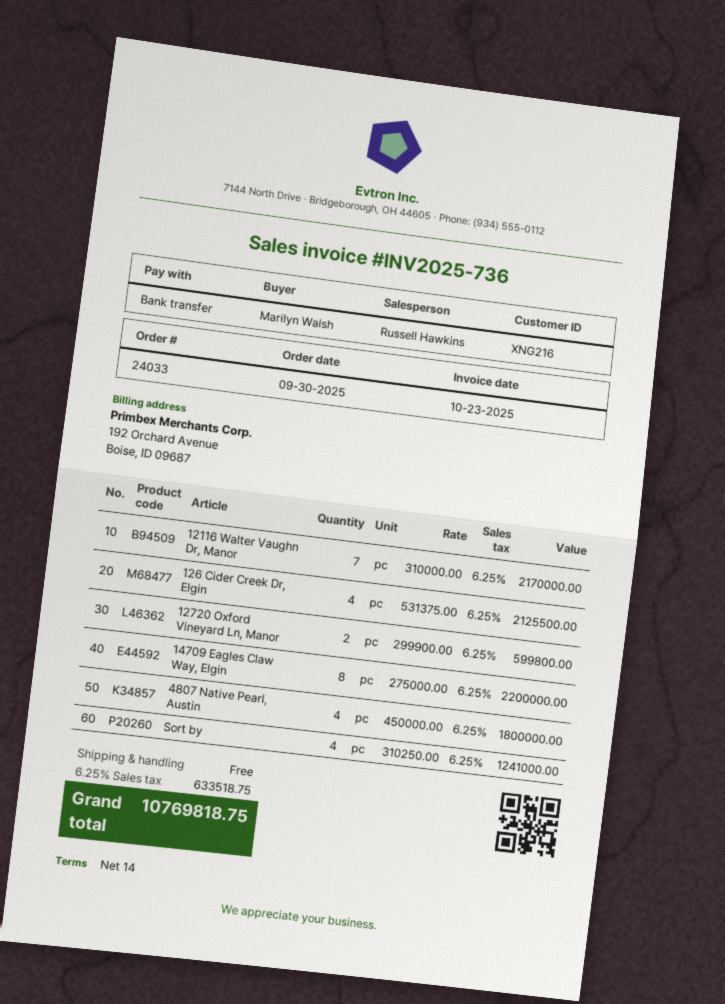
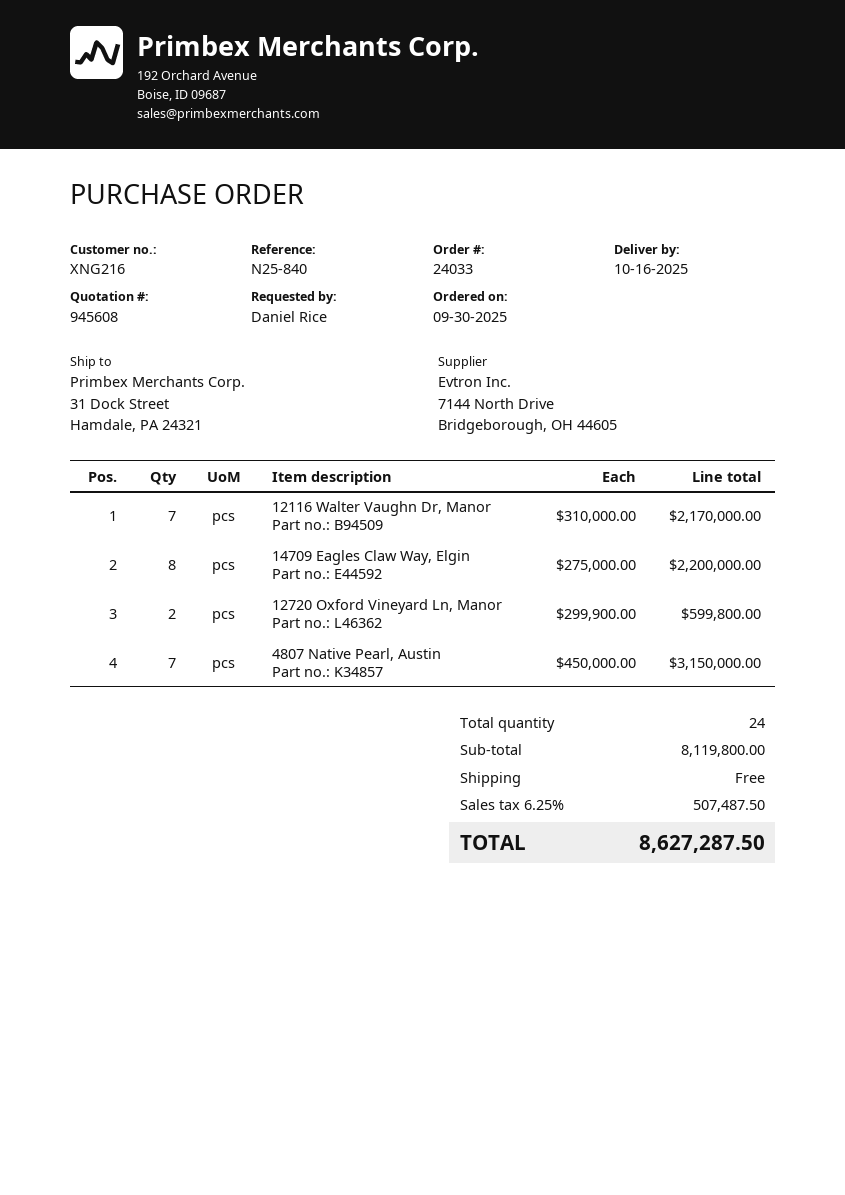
ordered by: Marilyn Walsh -> Daniel Rice
126 Cider Creek Dr, Elgin: 4 x 531375.00 = 2125500.00 -> none
4807 Native Pearl, Austin: 4 x 450000.00 = 1800000.00 -> 7 x 450000.00 = 3150000.00
Sort by: 4 x 310250.00 = 1241000.00 -> none
tax: 6.25% = 633518.75 -> 6.25% = 507487.50
total: 10769818.75 -> 8627287.50

